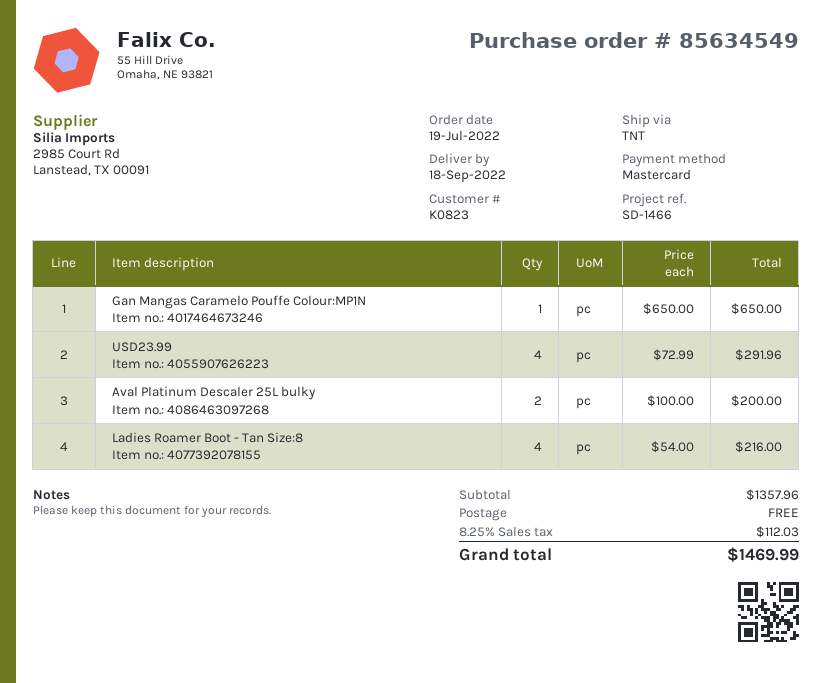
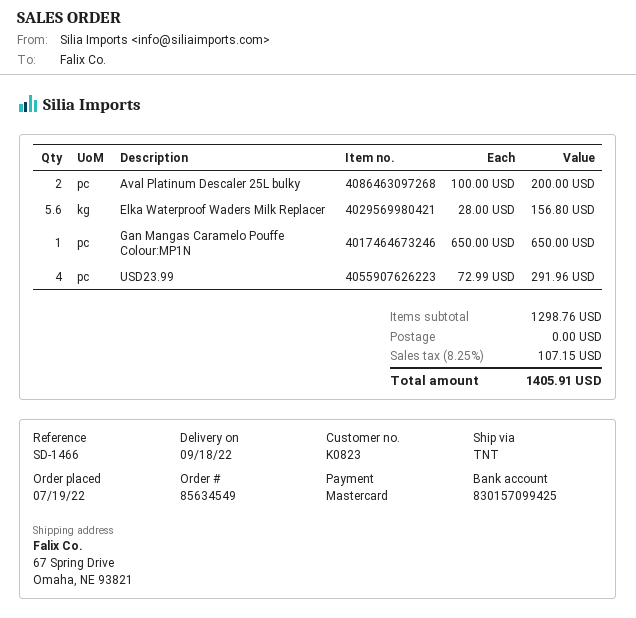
Ladies Roamer Boot - Tan Size:8: 4 x 54.00 = 216.00 -> none
Elka Waterproof Waders Milk Replacer: none -> 5.6 x 28.00 = 156.80
subtotal: 1357.96 -> 1298.76
tax: 8.25% = 112.03 -> 8.25% = 107.15
total: 1469.99 -> 1405.91

